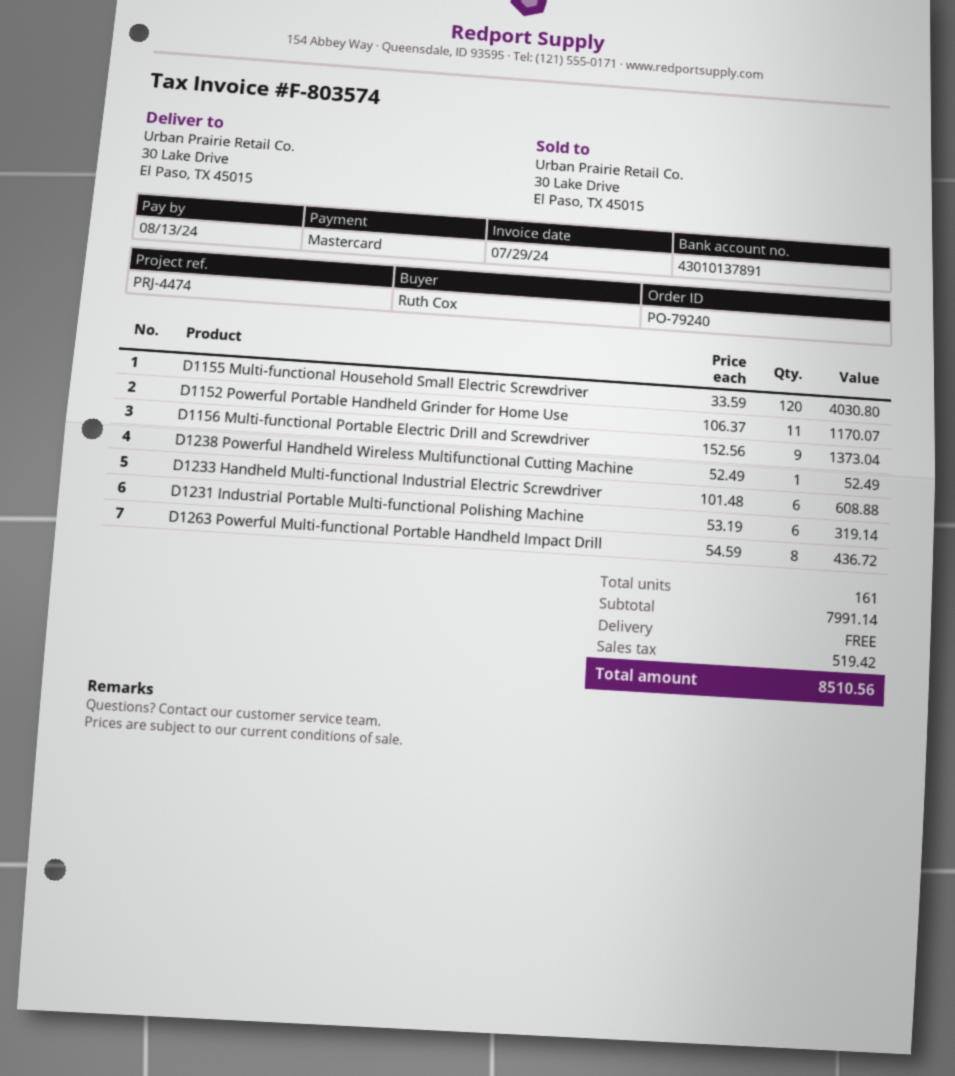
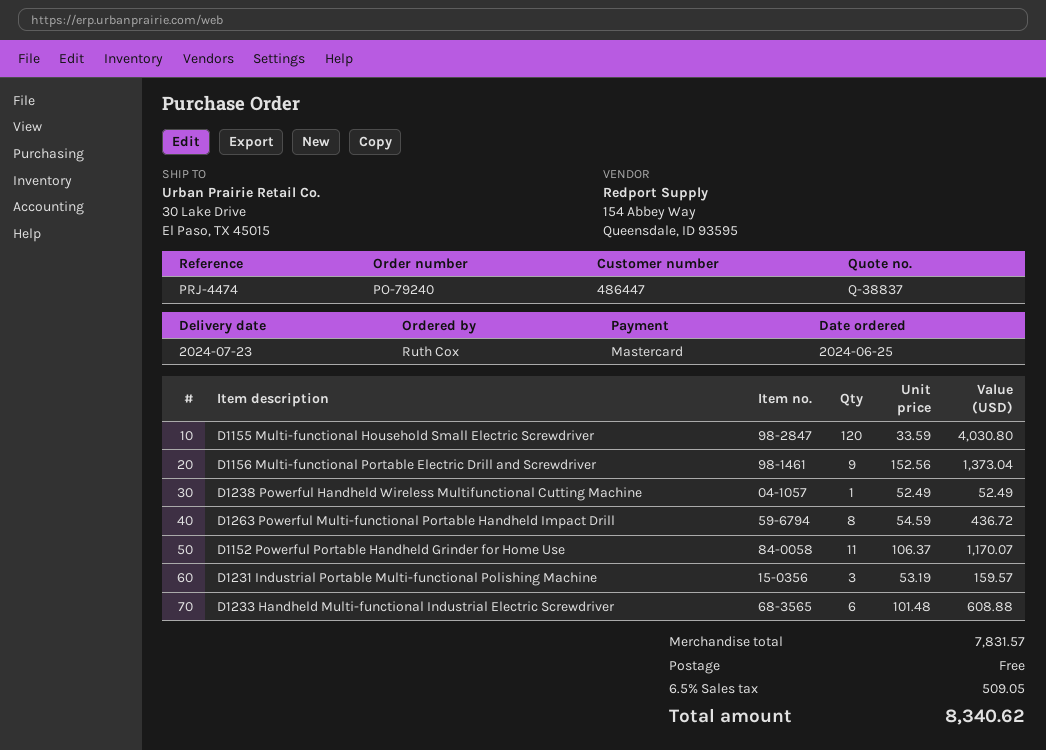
D1231 Industrial Portable Multi-functional Polishing Machine: 6 x 53.19 = 319.14 -> 3 x 53.19 = 159.57
subtotal: 7991.14 -> 7831.57
tax: 519.42 -> 509.05
total: 8510.56 -> 8340.62

